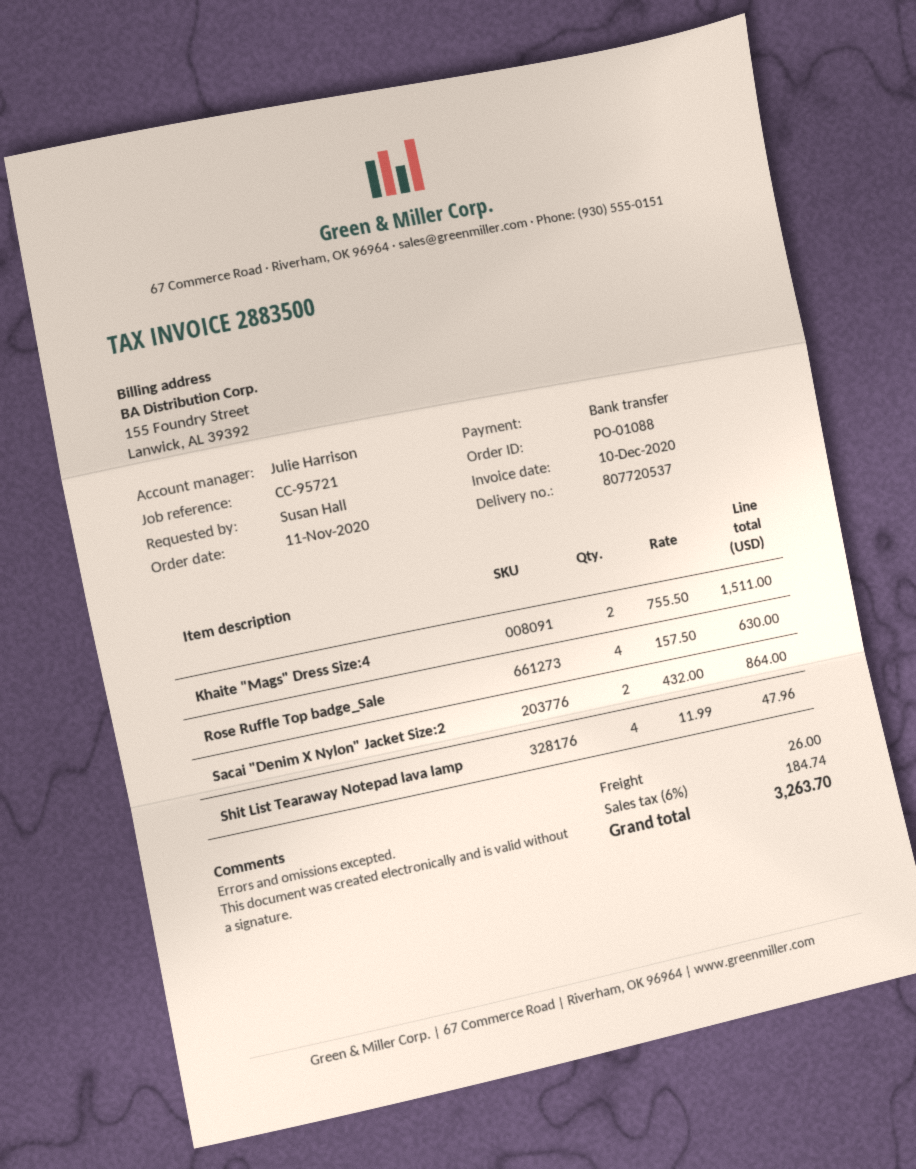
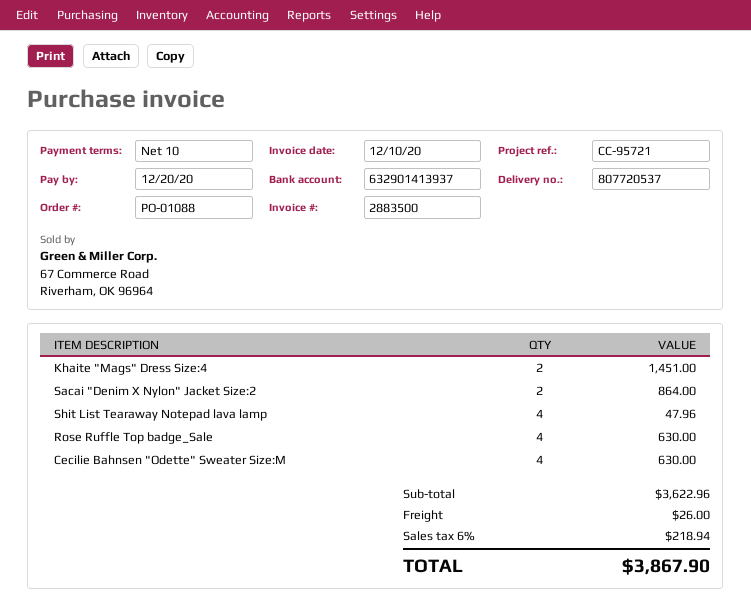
Khaite "Mags" Dress Size:4: 2 for 1511.00 -> 2 for 1451.00
Cecilie Bahnsen "Odette" Sweater Size:M: none -> 4 for 630.00
tax: 6% = 184.74 -> 6% = 218.94
total: 3263.70 -> 3867.90

